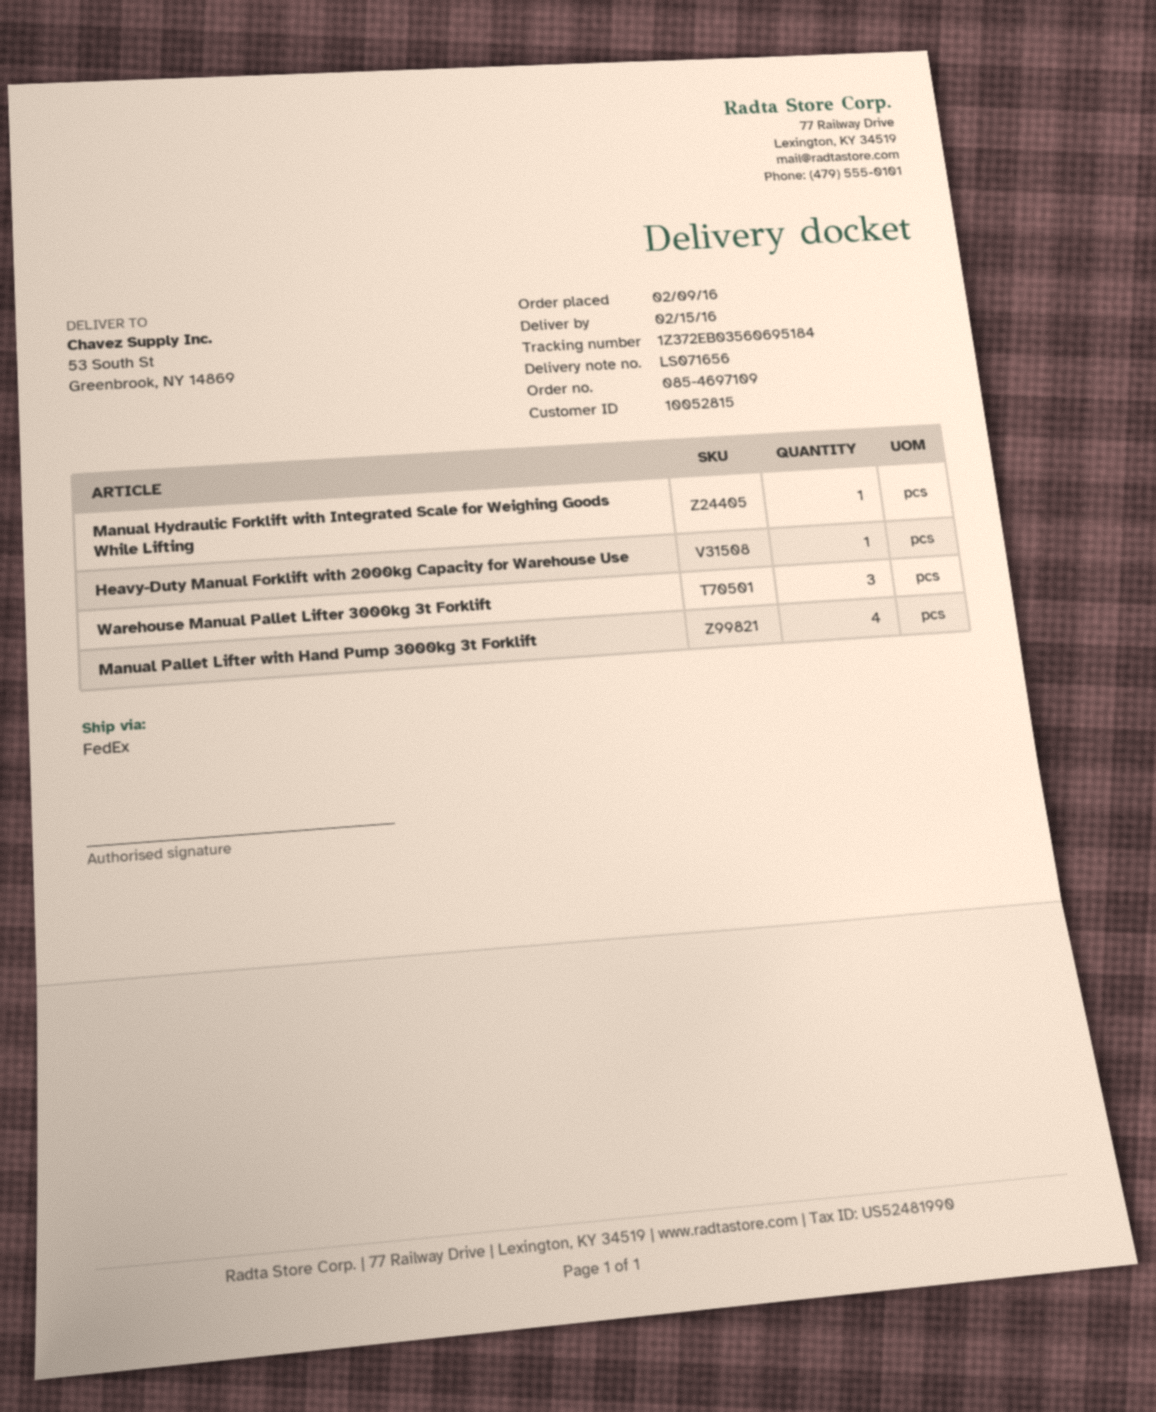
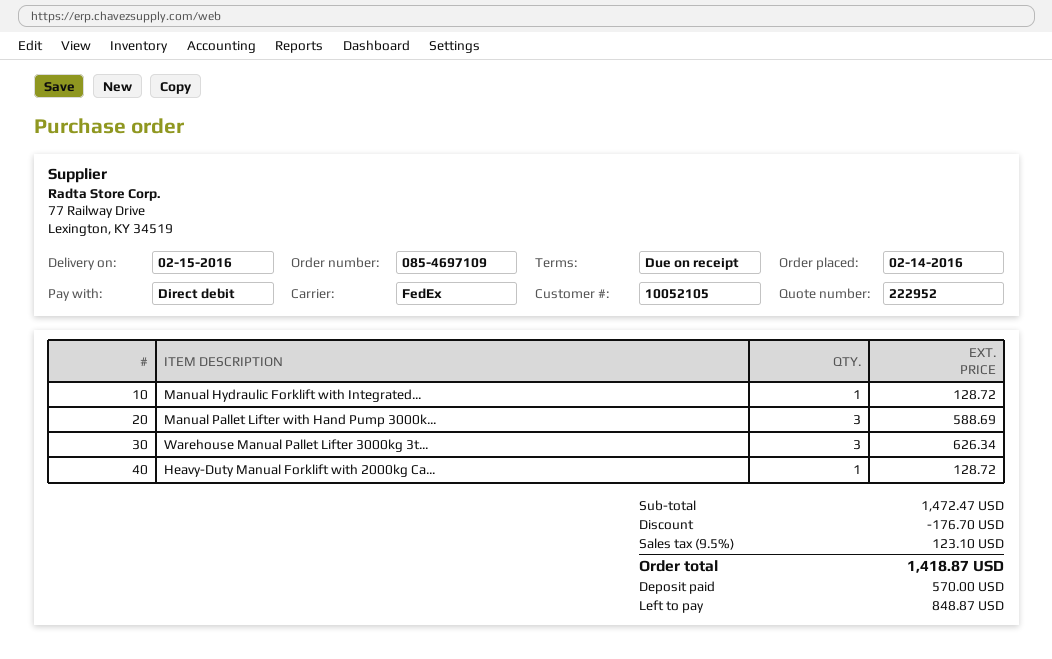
order date: 2016-02-09 -> 2016-02-14
customer number: 10052815 -> 10052105
Manual Pallet Lifter with Hand Pump 3000kg 3t Forklift: 4 -> 3

